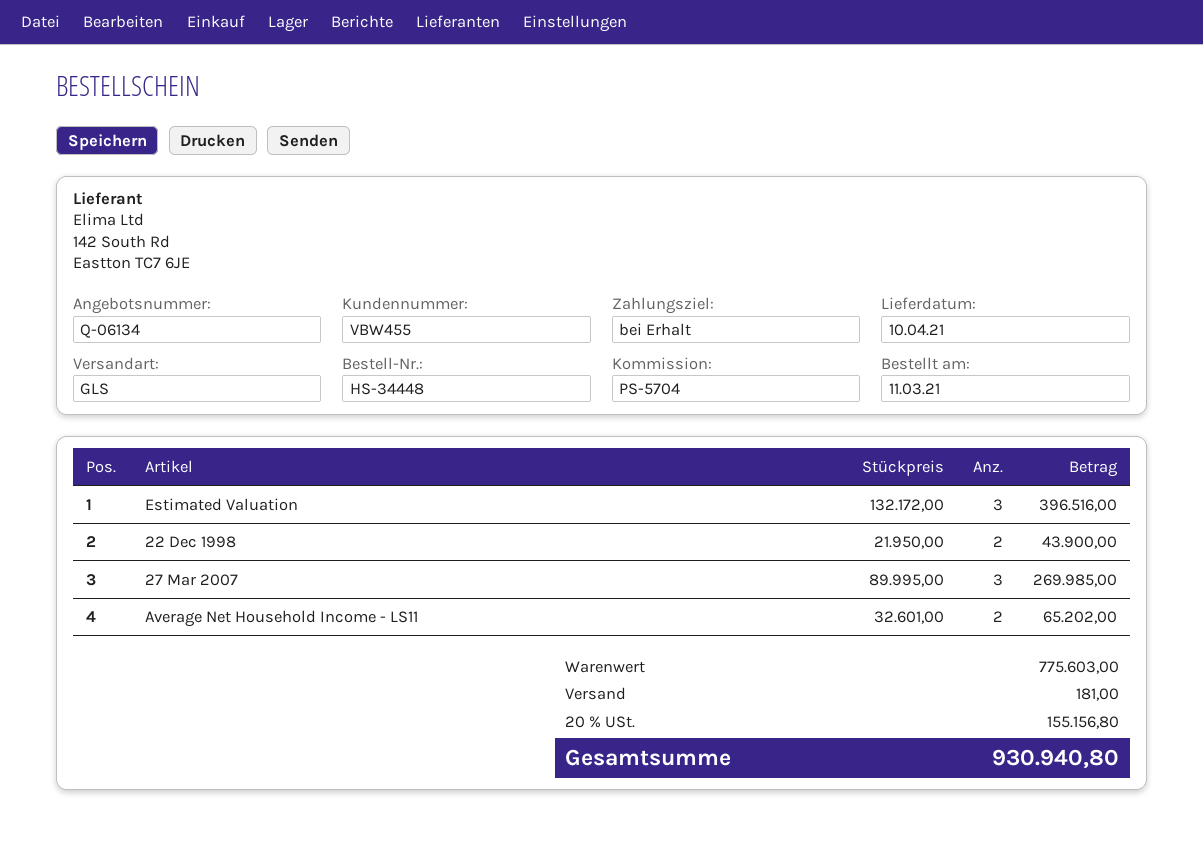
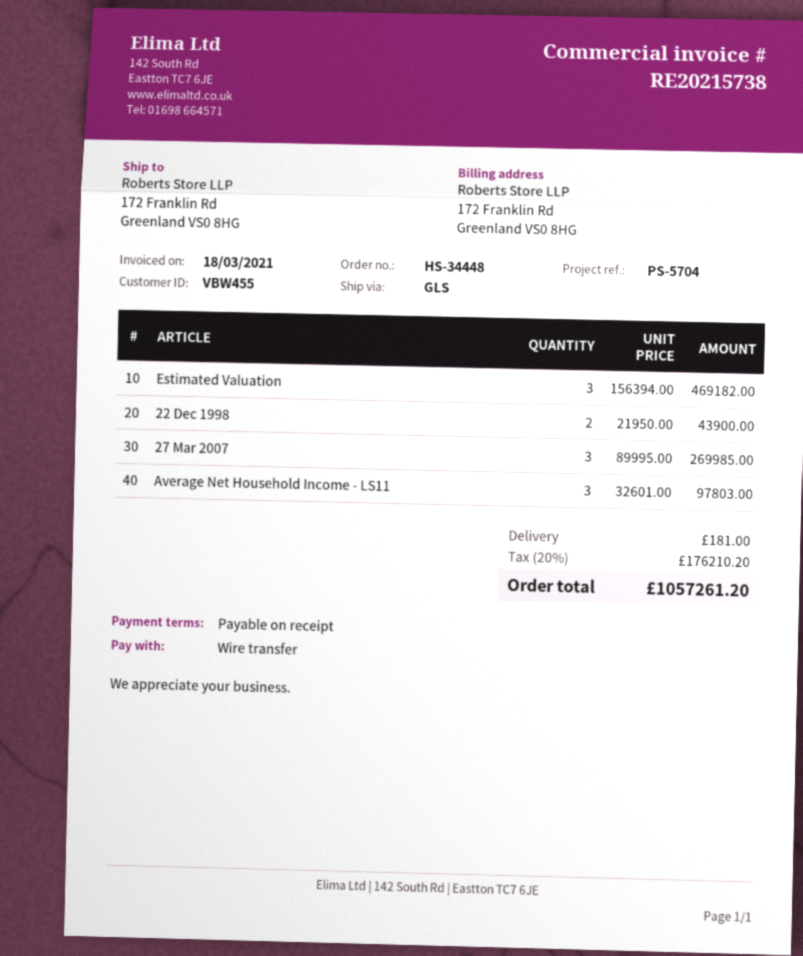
Estimated Valuation: 3 x 132172.00 = 396516.00 -> 3 x 156394.00 = 469182.00
Average Net Household Income - LS11: 2 x 32601.00 = 65202.00 -> 3 x 32601.00 = 97803.00
tax: 20% = 155156.80 -> 20% = 176210.20
total: 930940.80 -> 1057261.20

